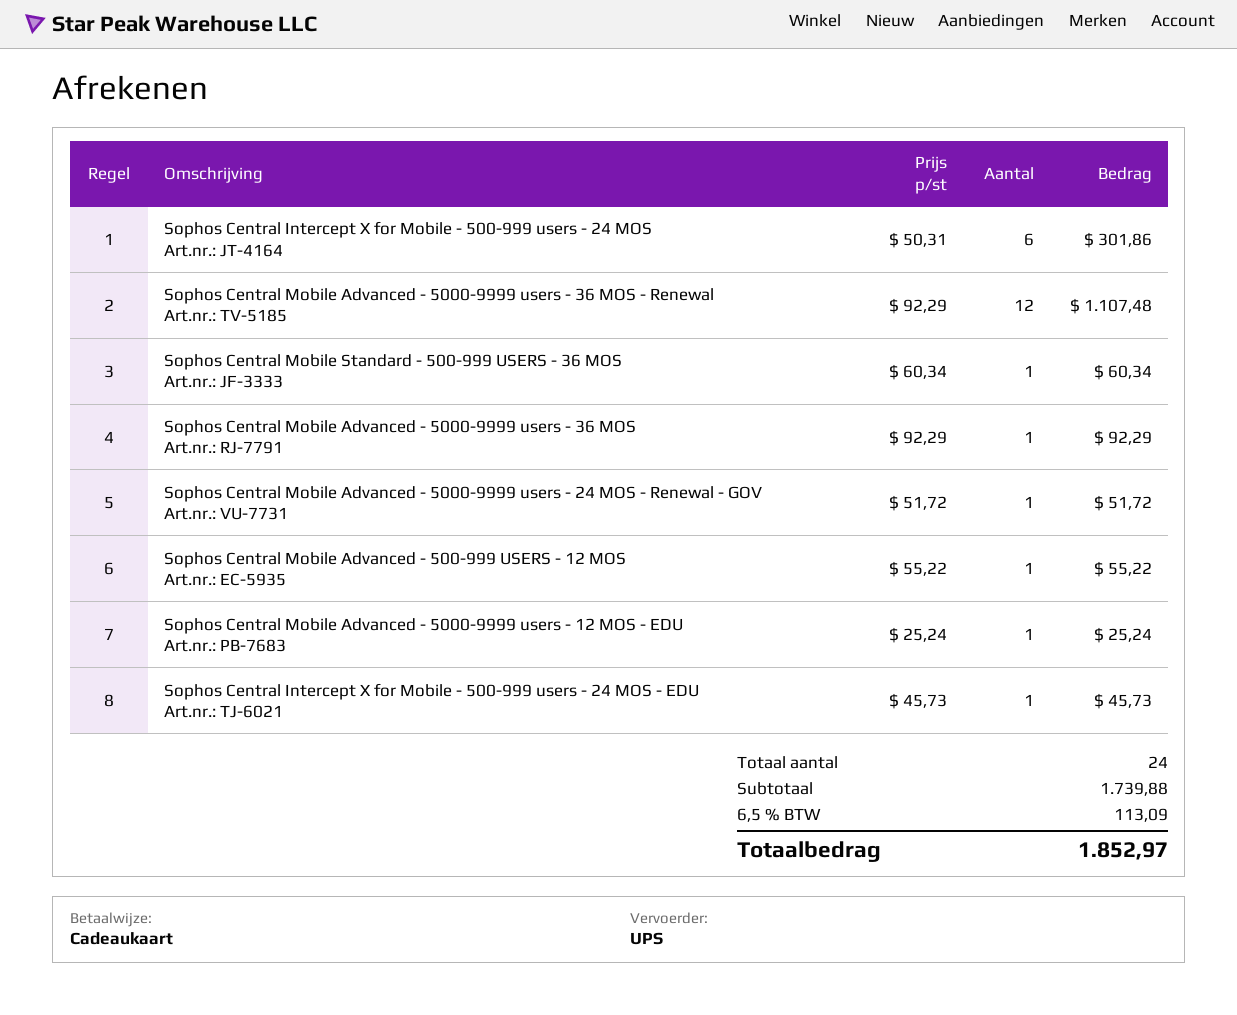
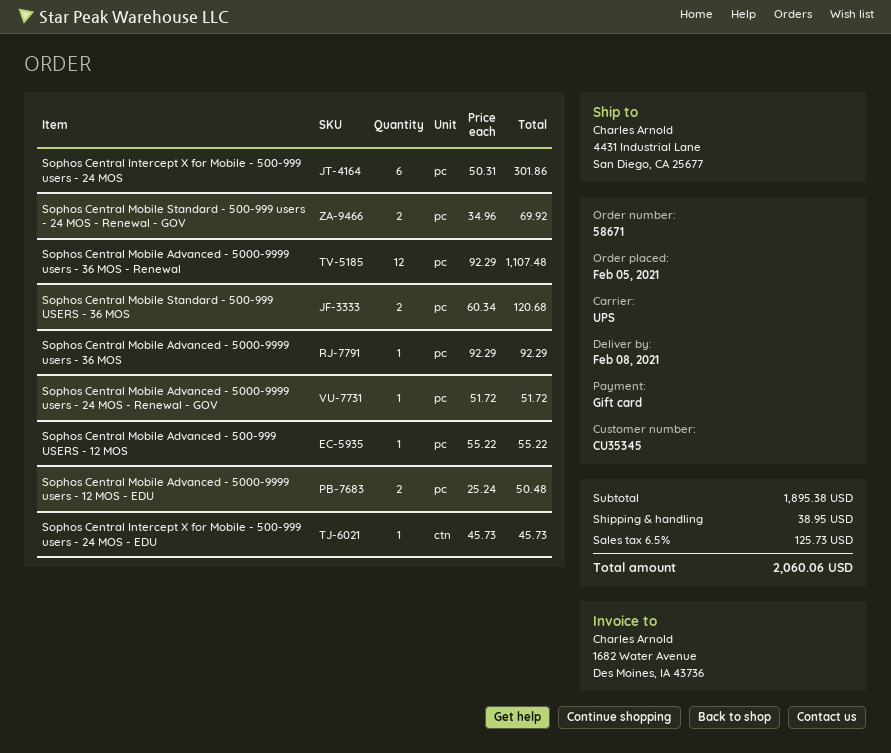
Sophos Central Mobile Standard - 500-999 USERS - 36 MOS: 1 x 60.34 = 60.34 -> 2 x 60.34 = 120.68
Sophos Central Mobile Advanced - 5000-9999 users - 12 MOS - EDU: 1 x 25.24 = 25.24 -> 2 x 25.24 = 50.48
Sophos Central Mobile Standard - 500-999 users - 24 MOS - Renewal - GOV: none -> 2 x 34.96 = 69.92
subtotal: 1739.88 -> 1895.38
shipping: none -> 38.95
tax: 6.5% = 113.09 -> 6.5% = 125.73
total: 1852.97 -> 2060.06

